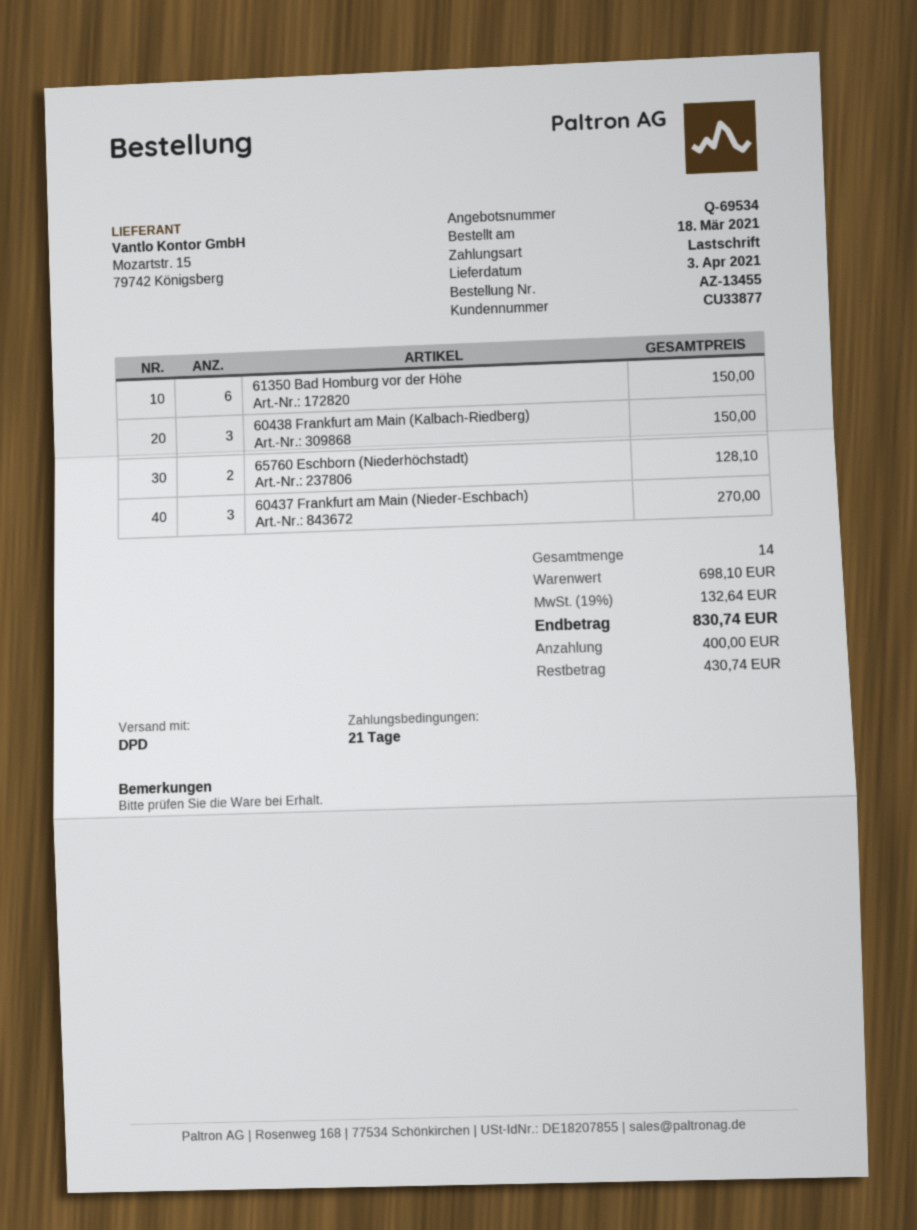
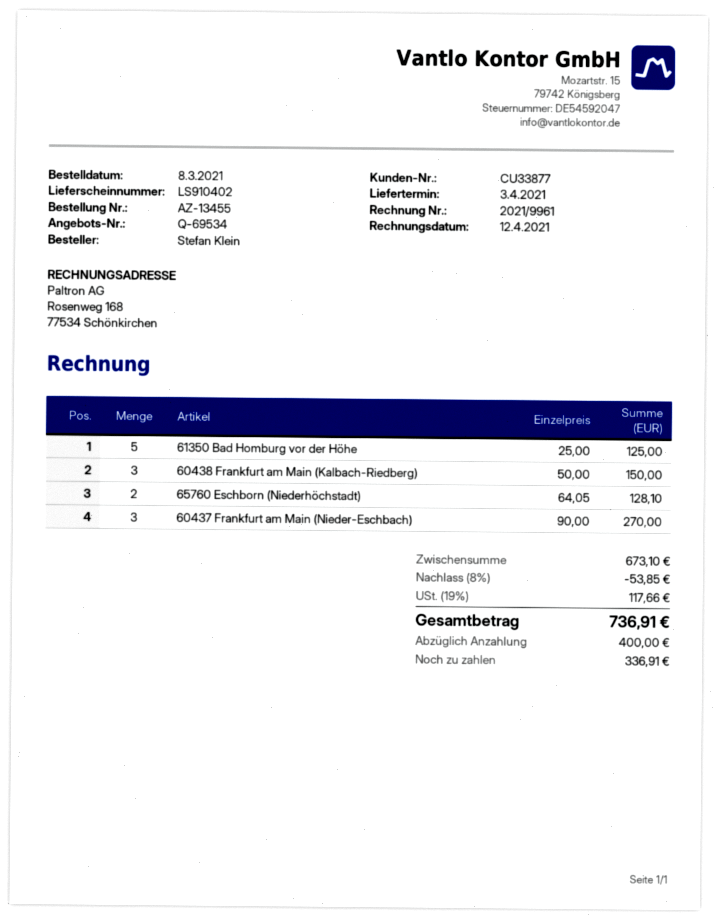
order date: 2021-03-18 -> 2021-03-08
61350 Bad Homburg vor der Höhe: 6 for 150.00 -> 5 for 125.00
subtotal: 698.10 -> 673.10
discount: none -> 8% = 53.85
tax: 19% = 132.64 -> 19% = 117.66
total: 830.74 -> 736.91
balance: 430.74 -> 336.91

